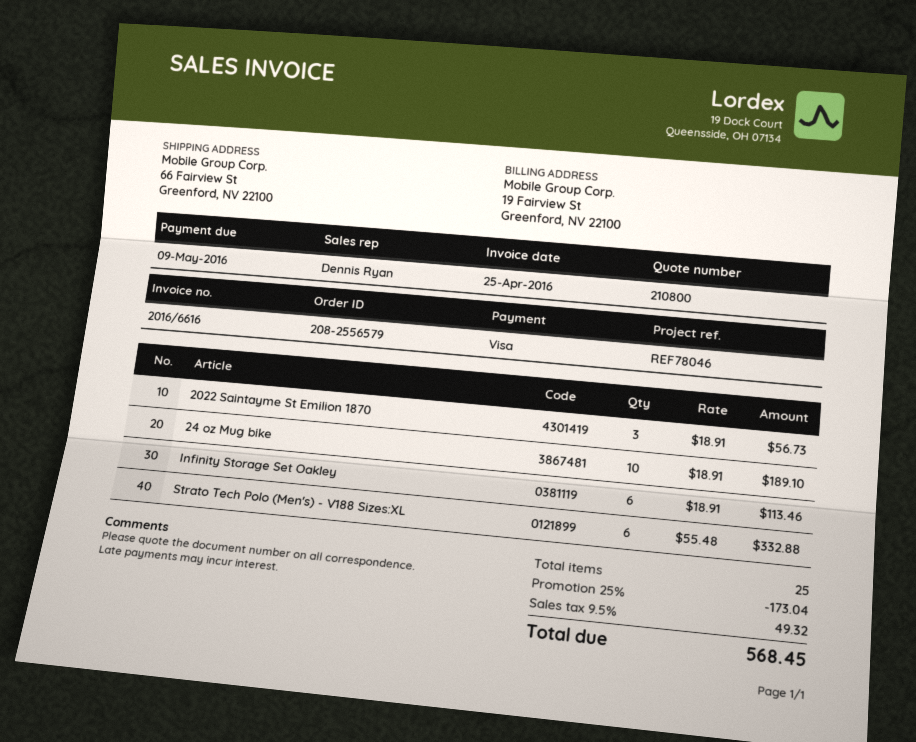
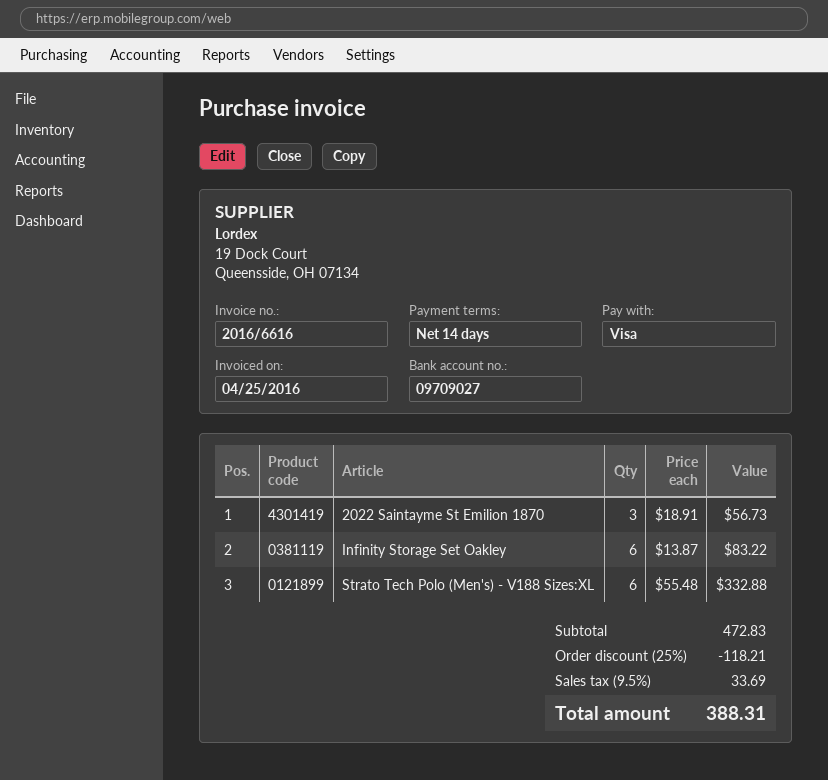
24 oz Mug bike: 10 x 18.91 = 189.10 -> none
Infinity Storage Set Oakley: 6 x 18.91 = 113.46 -> 6 x 13.87 = 83.22
discount: 25% = 173.04 -> 25% = 118.21
tax: 9.5% = 49.32 -> 9.5% = 33.69
total: 568.45 -> 388.31

